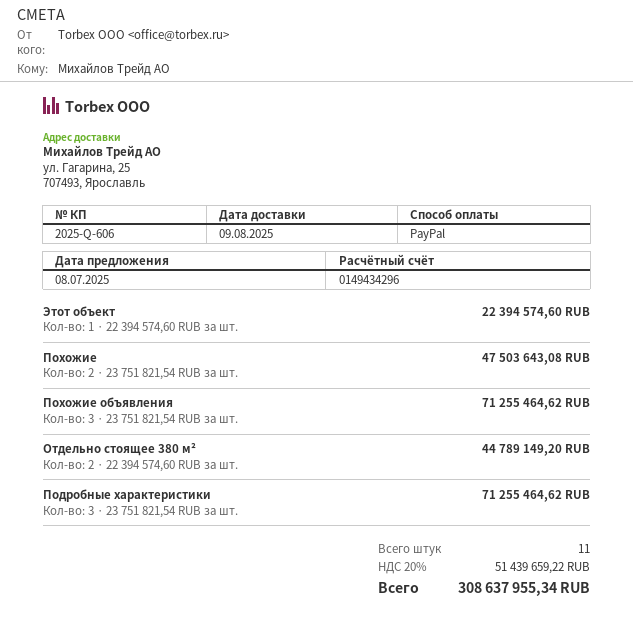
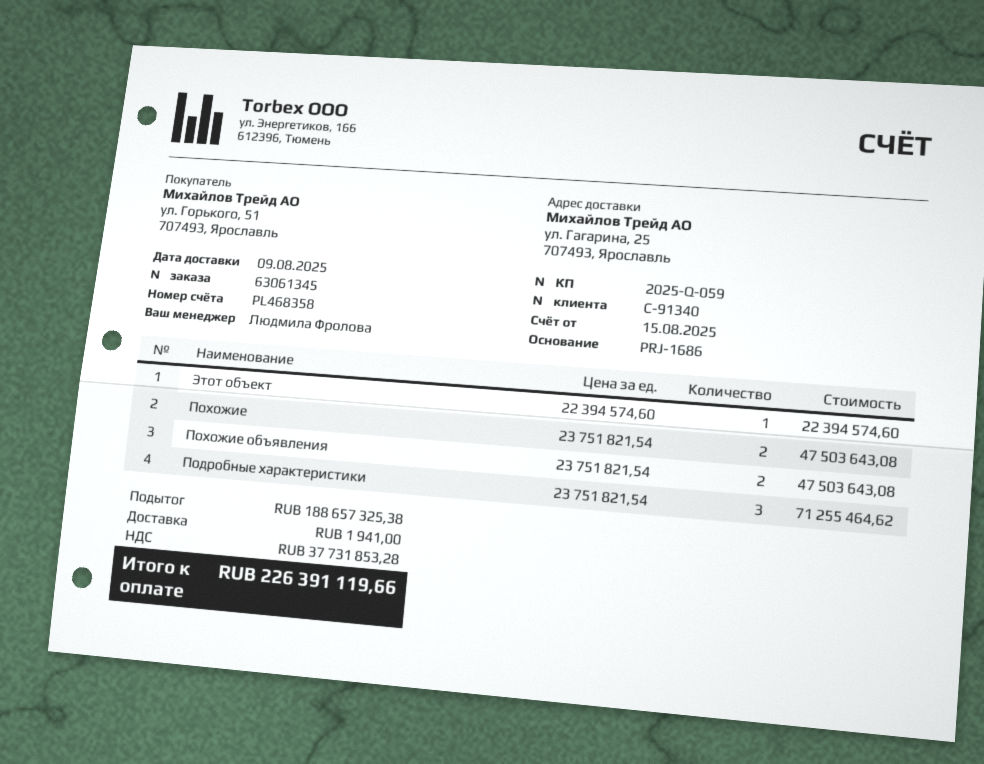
quote number: 2025-Q-606 -> 2025-Q-059
Похожие объявления: 3 x 23751821.54 = 71255464.62 -> 2 x 23751821.54 = 47503643.08
Отдельно стоящее 380 м²: 2 x 22394574.60 = 44789149.20 -> none
shipping: none -> 1941.00
tax: 51439659.22 -> 37731853.28
total: 308637955.34 -> 226391119.66

